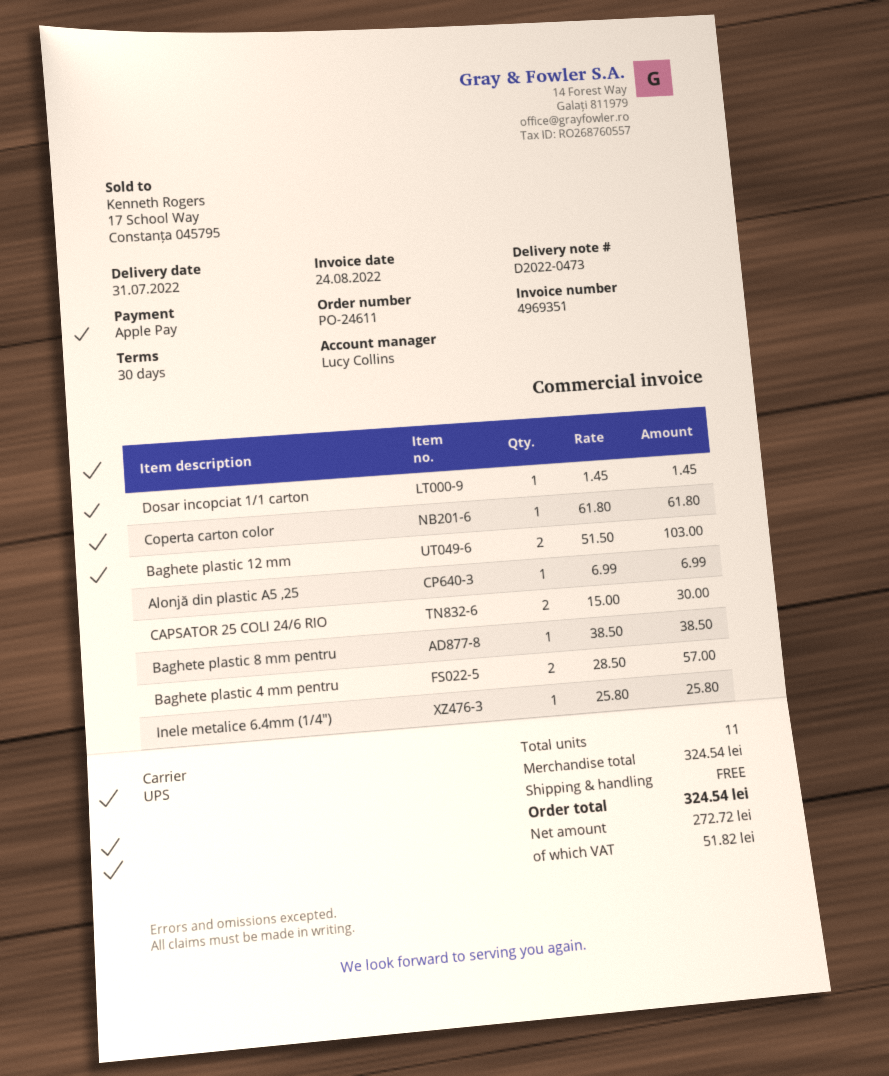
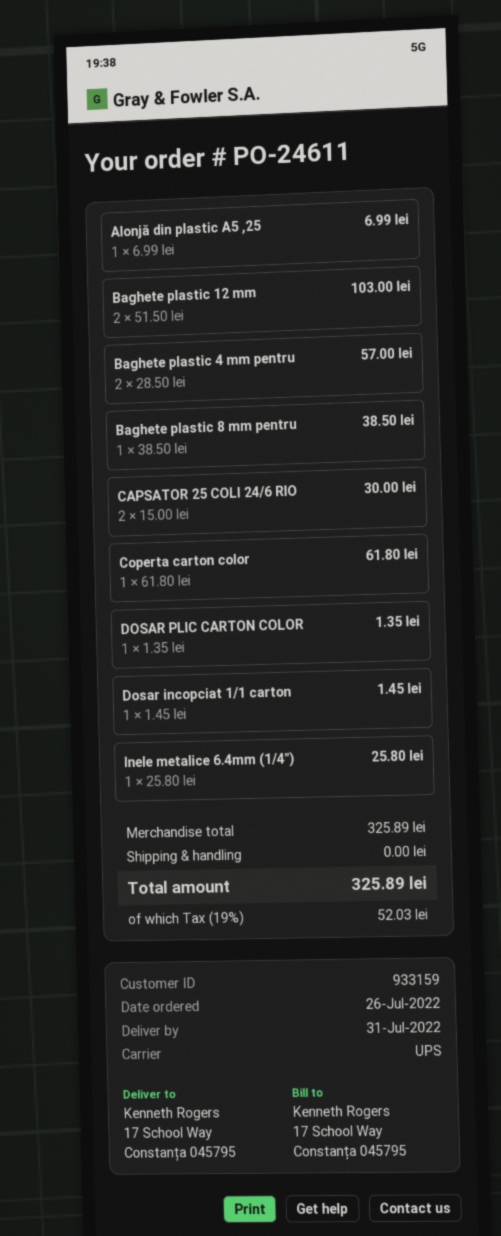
DOSAR PLIC CARTON COLOR: none -> 1 x 1.35 = 1.35
subtotal: 324.54 -> 325.89
tax: 51.82 -> 52.03
total: 324.54 -> 325.89

